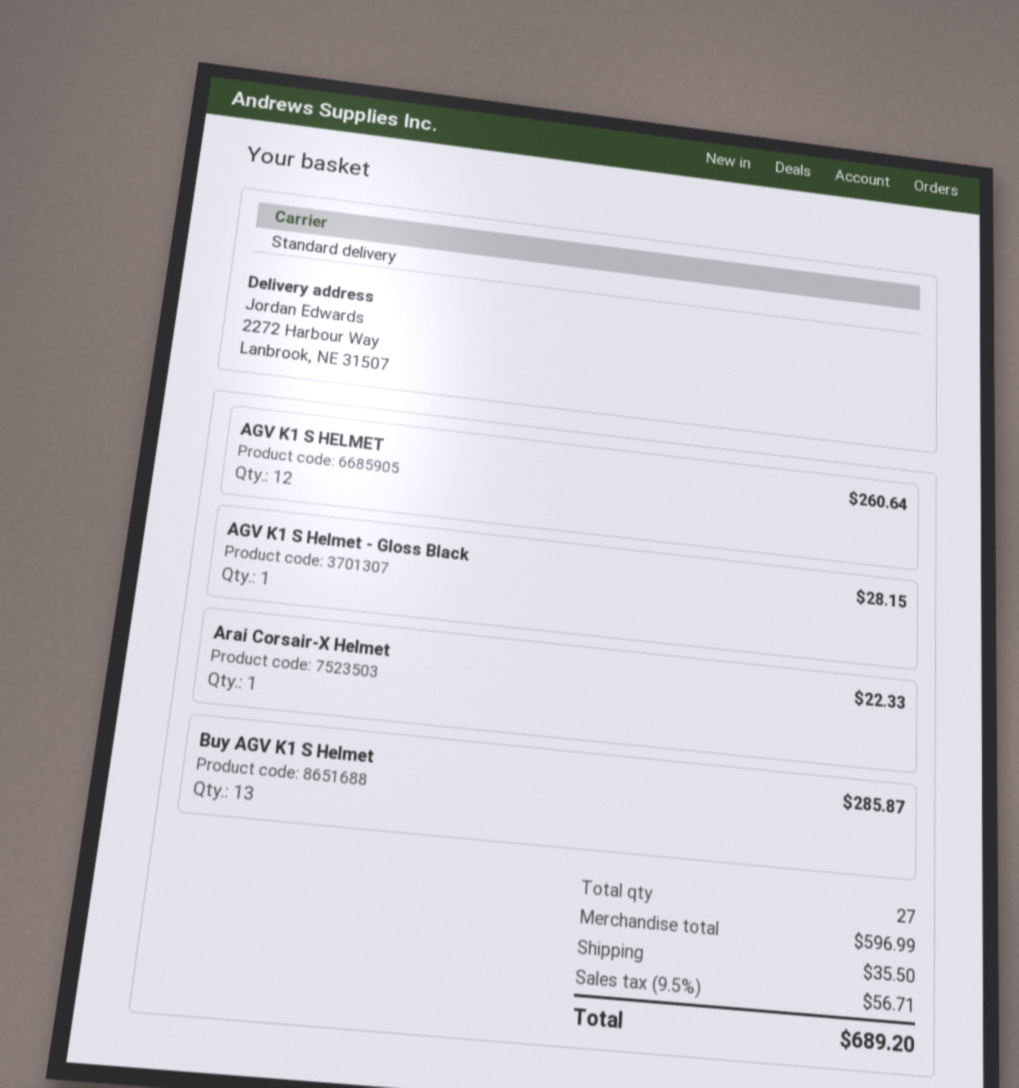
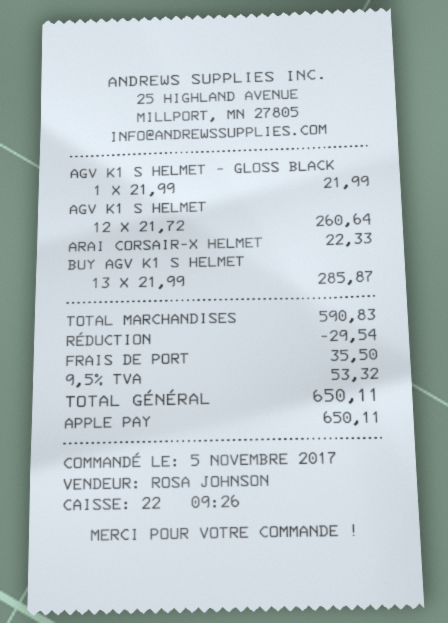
AGV K1 S Helmet - Gloss Black: 1 for 28.15 -> 1 for 21.99
subtotal: 596.99 -> 590.83
discount: none -> 29.54
tax: 9.5% = 56.71 -> 9.5% = 53.32
total: 689.20 -> 650.11

